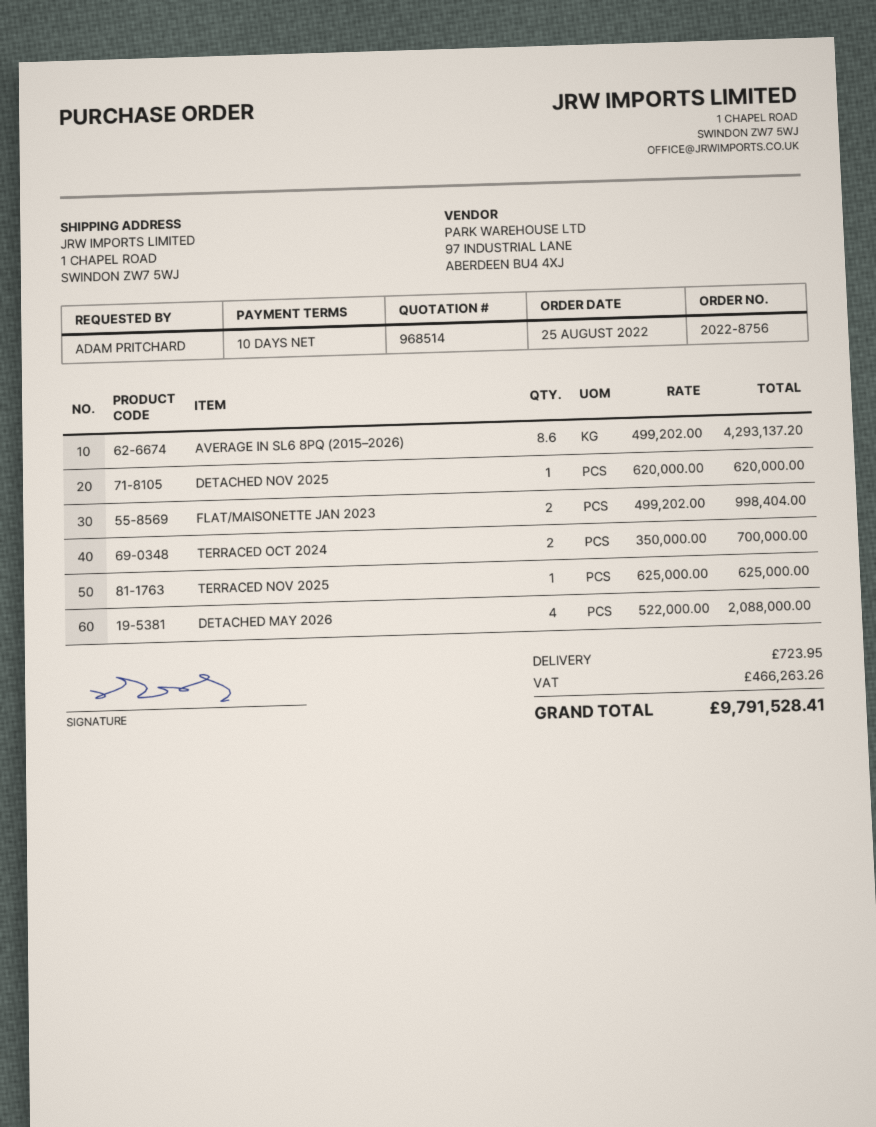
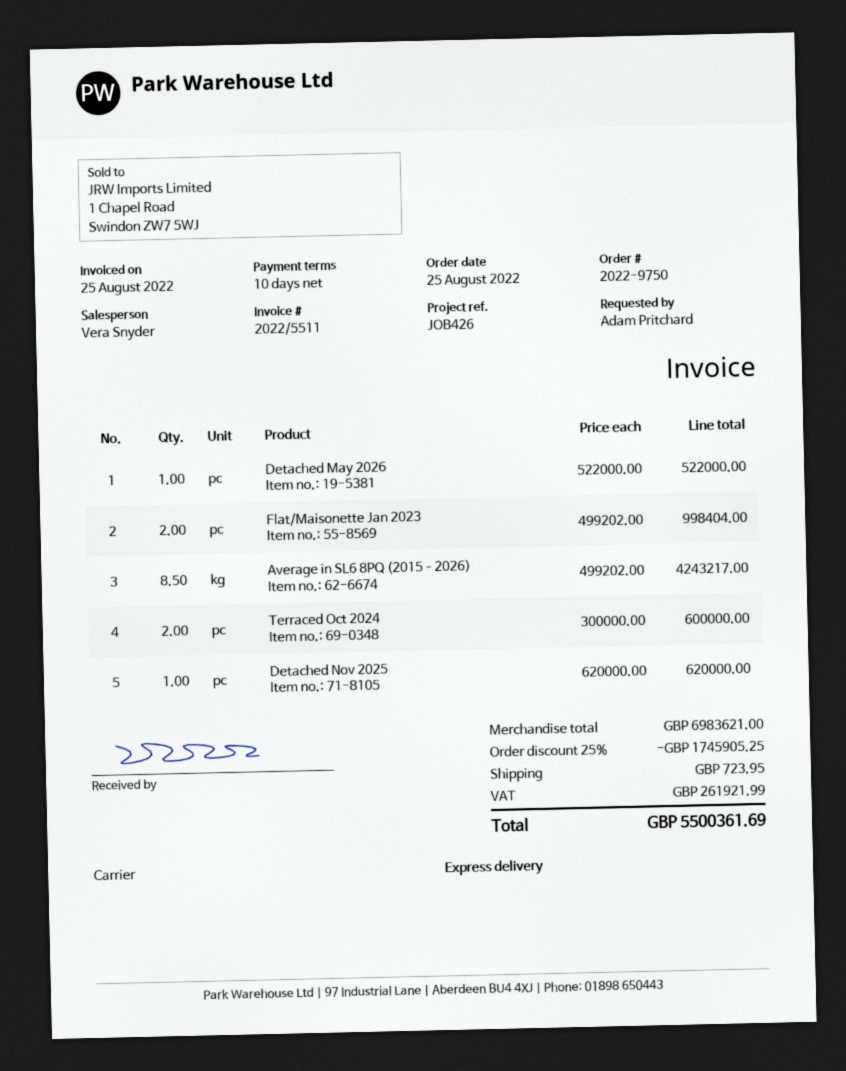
order number: 2022-8756 -> 2022-9750
AVERAGE IN SL6 8PQ (2015–2026): 8.6 x 499202.00 = 4293137.20 -> 8.5 x 499202.00 = 4243217.00
TERRACED OCT 2024: 2 x 350000.00 = 700000.00 -> 2 x 300000.00 = 600000.00
TERRACED NOV 2025: 1 x 625000.00 = 625000.00 -> none
DETACHED MAY 2026: 4 x 522000.00 = 2088000.00 -> 1 x 522000.00 = 522000.00
discount: none -> 25% = 1745905.25
tax: 466263.26 -> 261921.99
total: 9791528.41 -> 5500361.69

